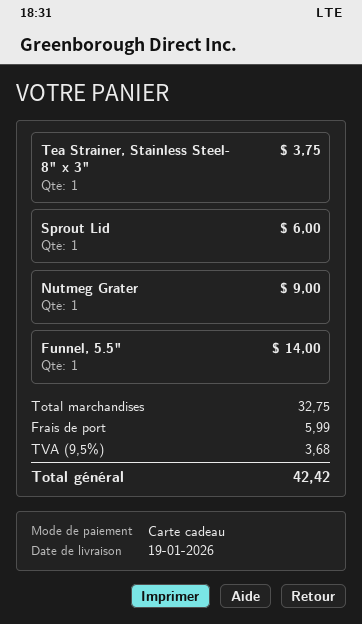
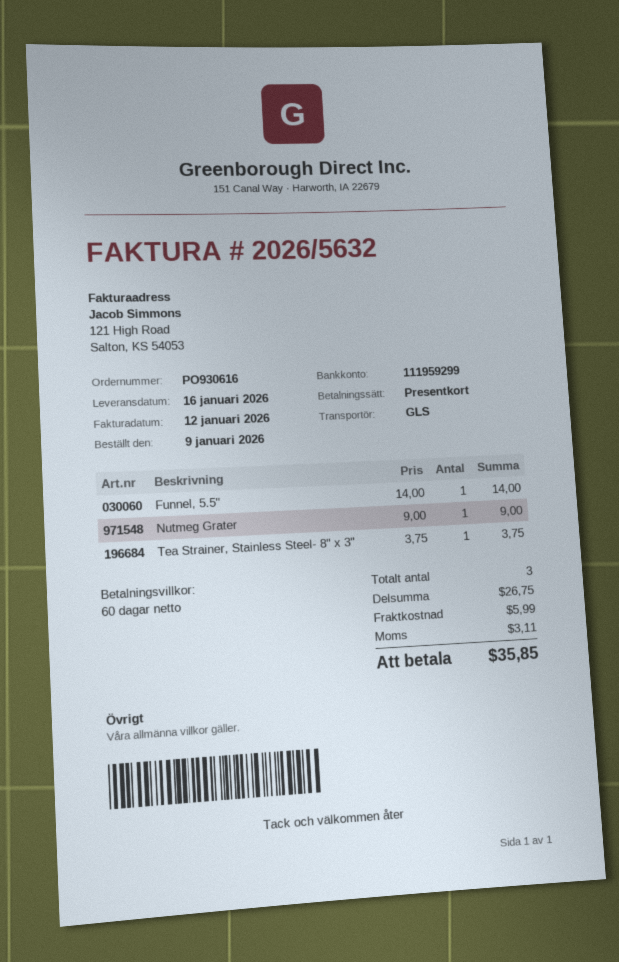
delivery date: 2026-01-19 -> 2026-01-16
Sprout Lid: 1 for 6.00 -> none
subtotal: 32.75 -> 26.75
tax: 3.68 -> 3.11
total: 42.42 -> 35.85

